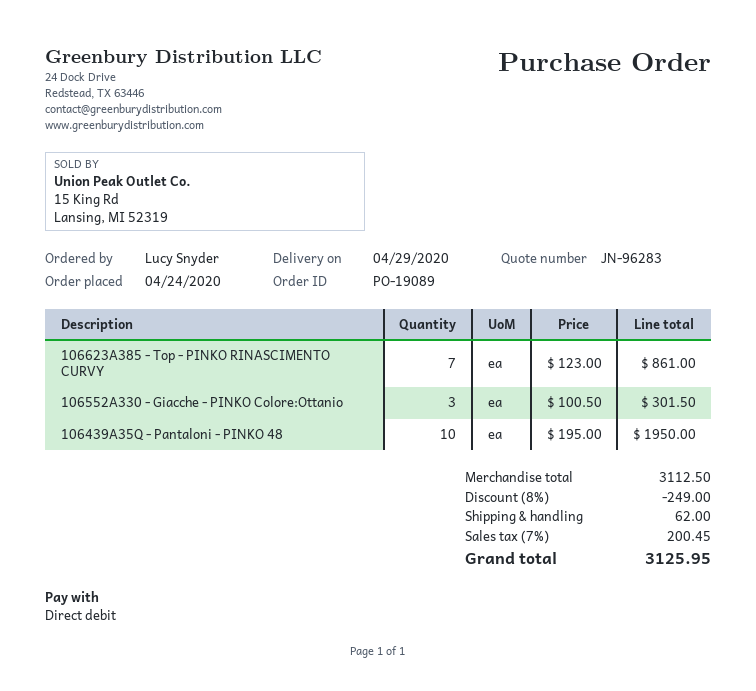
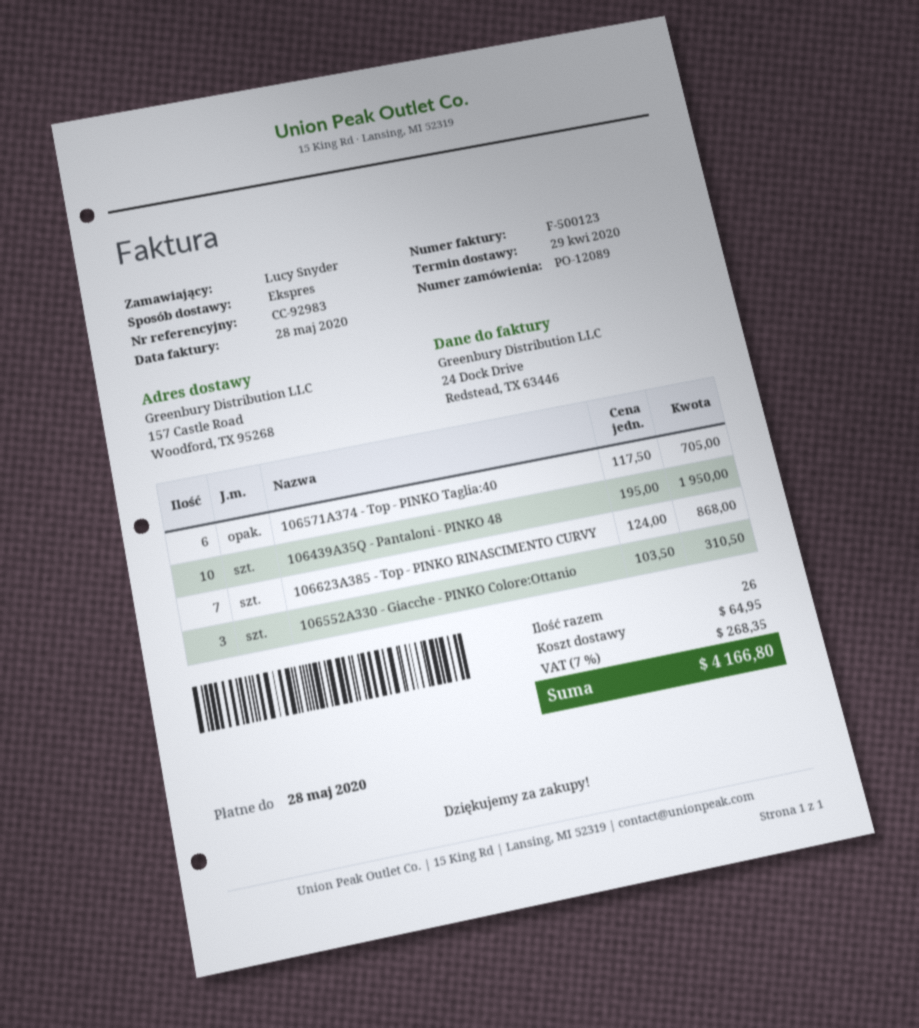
order number: PO-19089 -> PO-12089
106623A385 - Top - PINKO RINASCIMENTO CURVY: 7 x 123.00 = 861.00 -> 7 x 124.00 = 868.00
106552A330 - Giacche - PINKO Colore:Ottanio: 3 x 100.50 = 301.50 -> 3 x 103.50 = 310.50
106571A374 - Top - PINKO Taglia:40: none -> 6 x 117.50 = 705.00
discount: 8% = 249.00 -> none
shipping: 62.00 -> 64.95
tax: 7% = 200.45 -> 7% = 268.35
total: 3125.95 -> 4166.80

